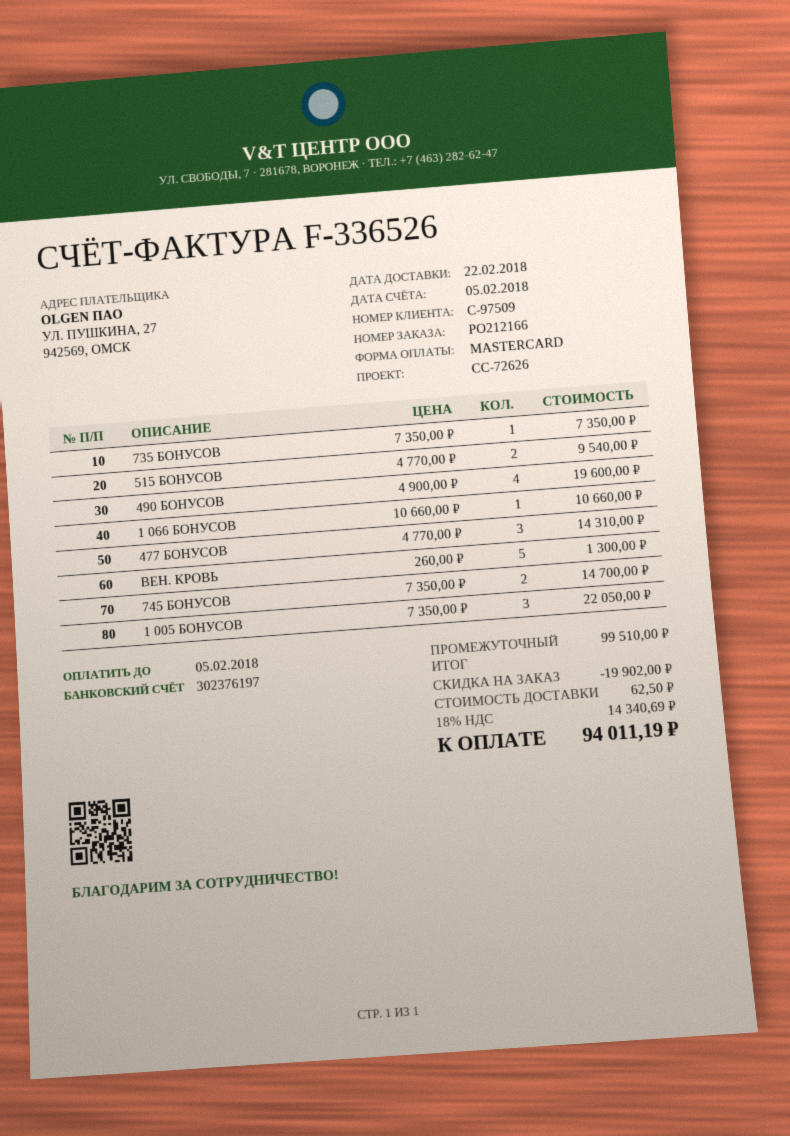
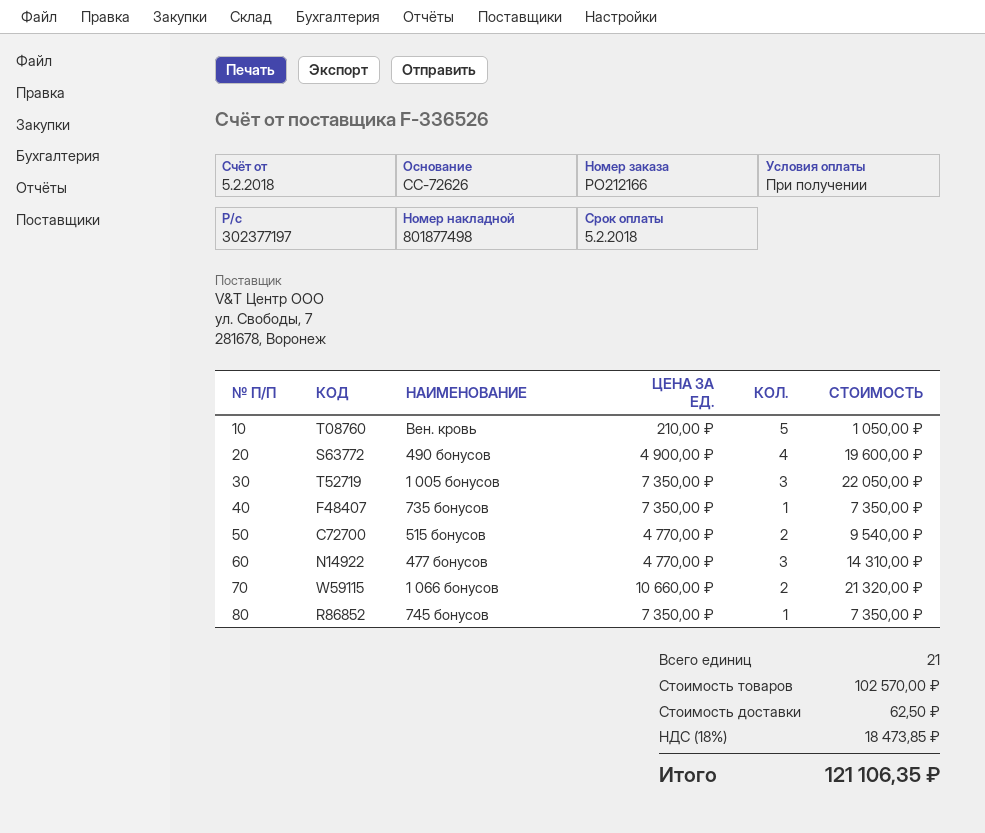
bank account: 302376197 -> 302377197
1 066 БОНУСОВ: 1 x 10660.00 = 10660.00 -> 2 x 10660.00 = 21320.00
ВЕН. КРОВЬ: 5 x 260.00 = 1300.00 -> 5 x 210.00 = 1050.00
745 БОНУСОВ: 2 x 7350.00 = 14700.00 -> 1 x 7350.00 = 7350.00
subtotal: 99510.00 -> 102570.00
discount: 19902.00 -> none
tax: 18% = 14340.69 -> 18% = 18473.85
total: 94011.19 -> 121106.35

